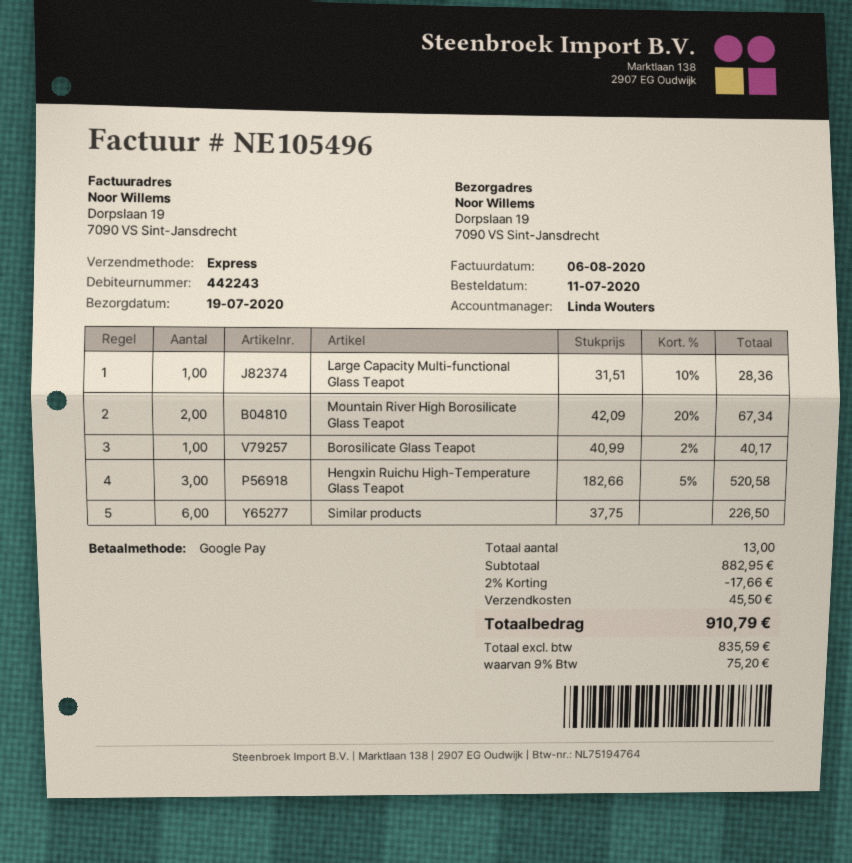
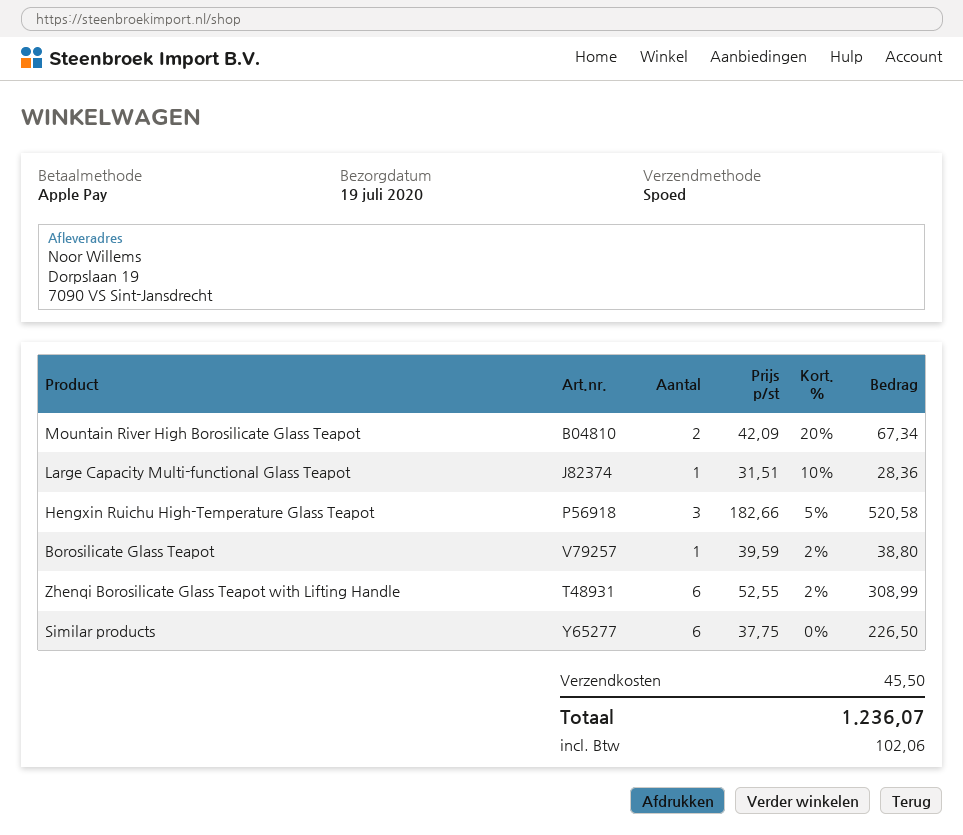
payment method: Google Pay -> Apple Pay
Borosilicate Glass Teapot: 1 x 40.99 - 2% = 40.17 -> 1 x 39.59 - 2% = 38.80
Zhenqi Borosilicate Glass Teapot with Lifting Handle: none -> 6 x 52.55 - 2% = 308.99
discount: 2% = 17.66 -> none
tax: 75.20 -> 102.06
total: 910.79 -> 1236.07

